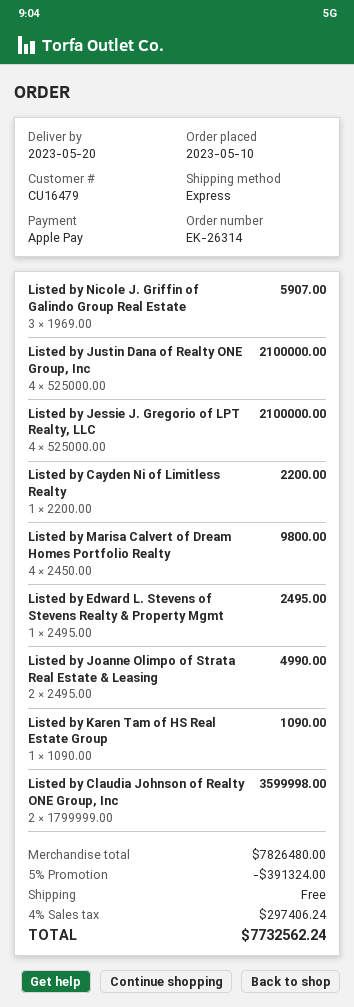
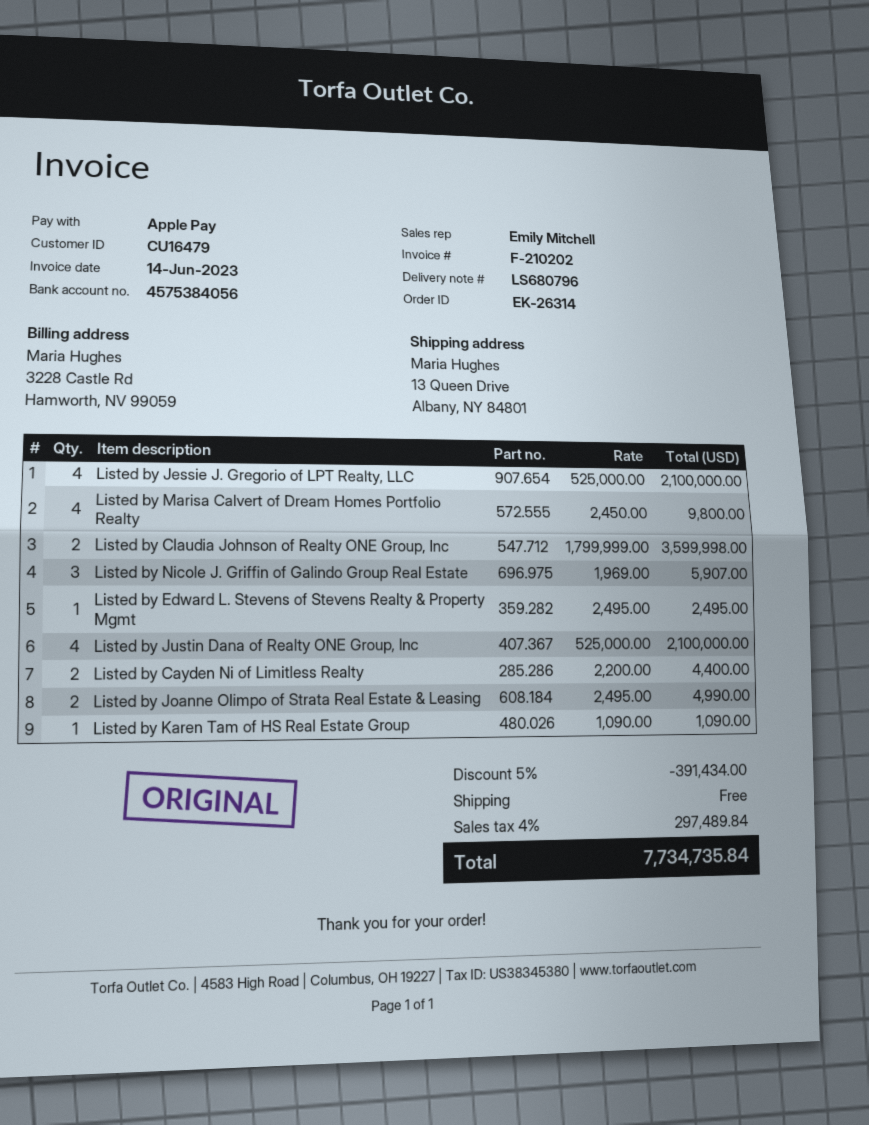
Listed by Cayden Ni of Limitless Realty: 1 x 2200.00 = 2200.00 -> 2 x 2200.00 = 4400.00
discount: 5% = 391324.00 -> 5% = 391434.00
tax: 4% = 297406.24 -> 4% = 297489.84
total: 7732562.24 -> 7734735.84

